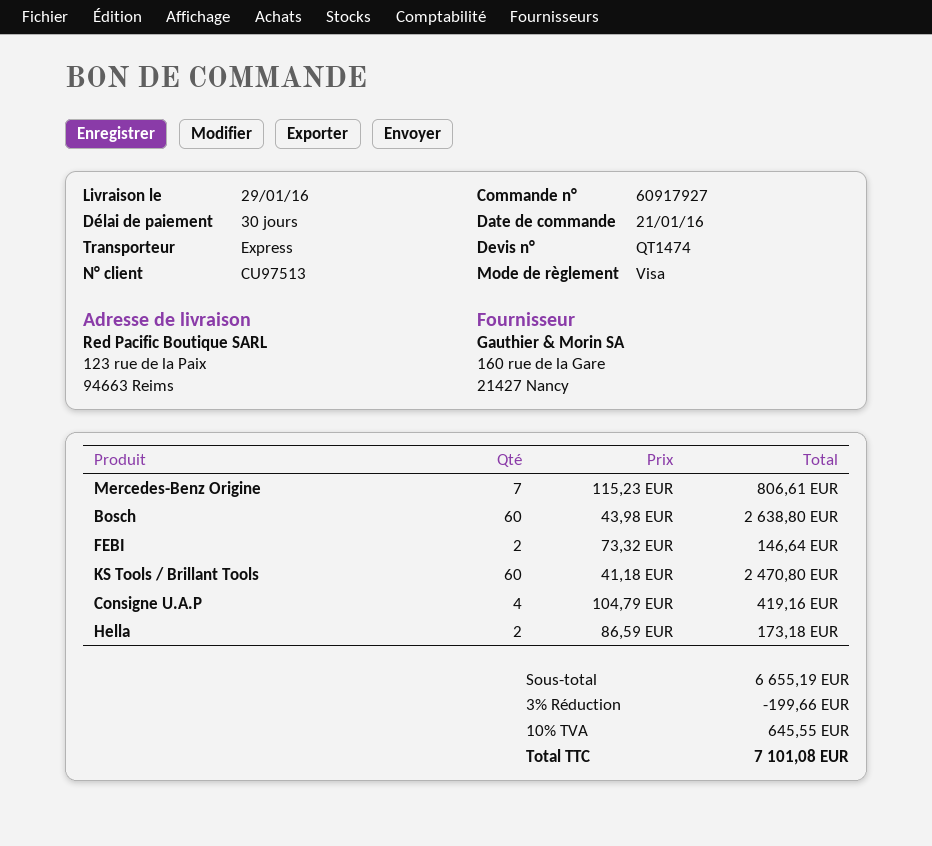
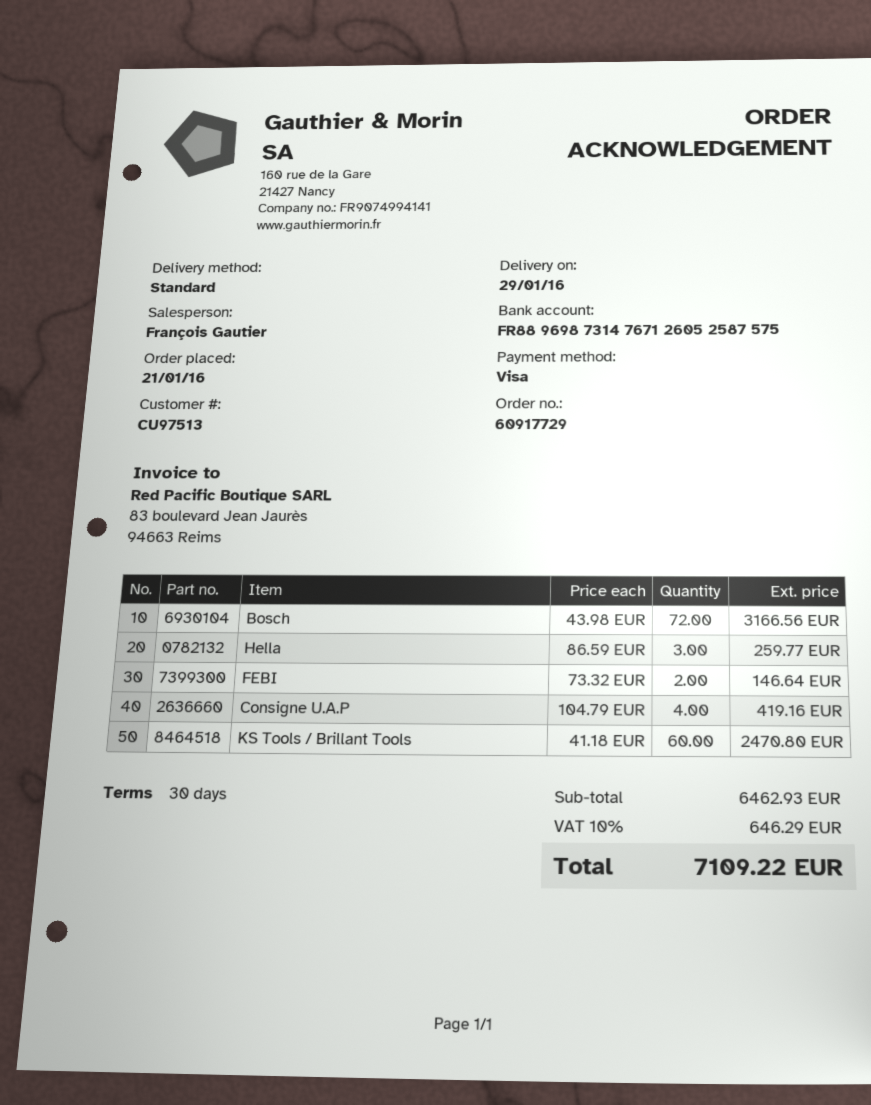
order number: 60917927 -> 60917729
shipping method: express -> standard
Mercedes-Benz Origine: 7 x 115.23 = 806.61 -> none
Bosch: 60 x 43.98 = 2638.80 -> 72 x 43.98 = 3166.56
Hella: 2 x 86.59 = 173.18 -> 3 x 86.59 = 259.77
subtotal: 6655.19 -> 6462.93
discount: 3% = 199.66 -> none
tax: 10% = 645.55 -> 10% = 646.29
total: 7101.08 -> 7109.22

